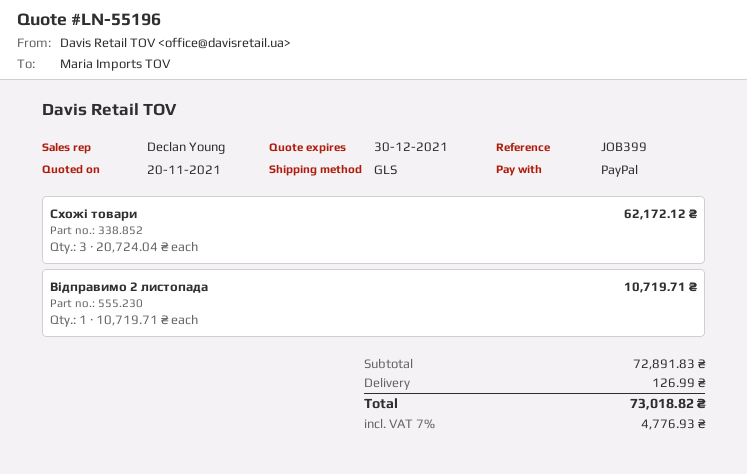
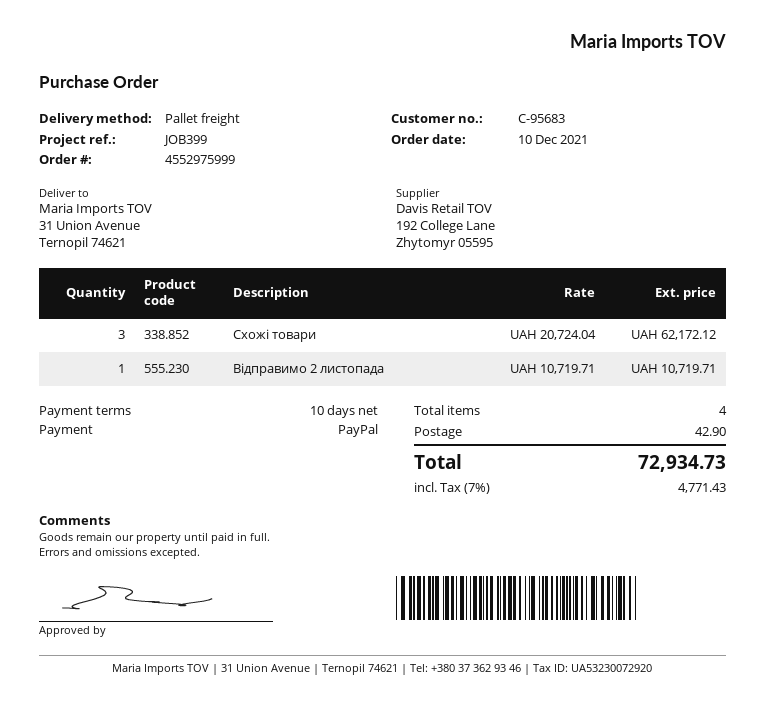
shipping method: GLS -> pallet freight
shipping: 126.99 -> 42.90
tax: 7% = 4776.93 -> 7% = 4771.43
total: 73018.82 -> 72934.73

